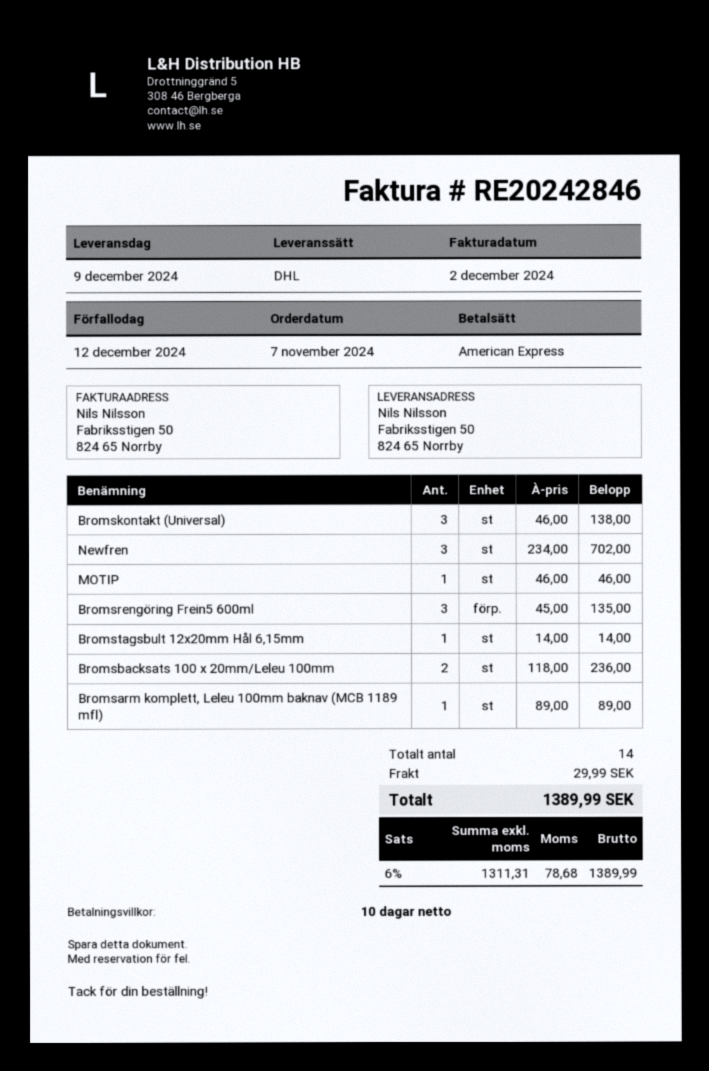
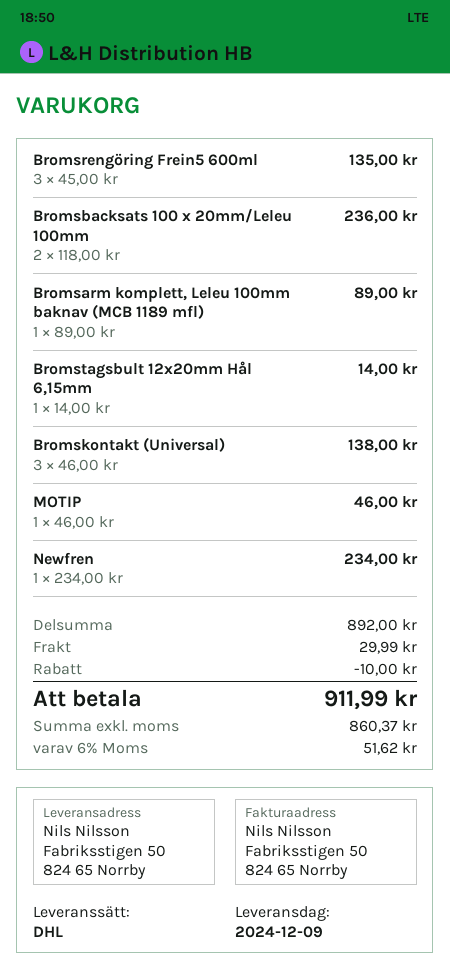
Newfren: 3 x 234.00 = 702.00 -> 1 x 234.00 = 234.00
discount: none -> 10.00
net: 1311.31 -> 860.37
tax: 6% = 78.68 -> 6% = 51.62
total: 1389.99 -> 911.99

